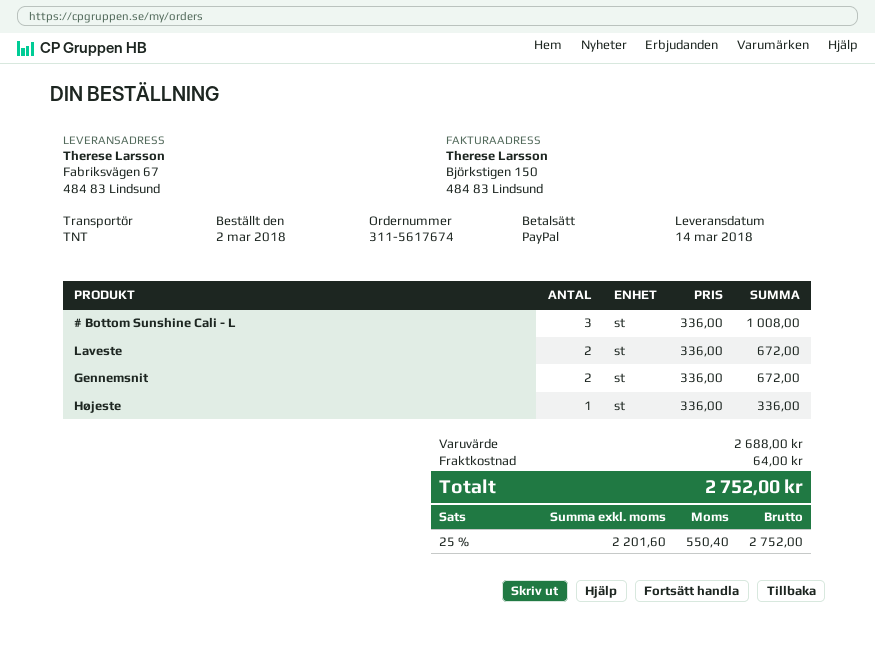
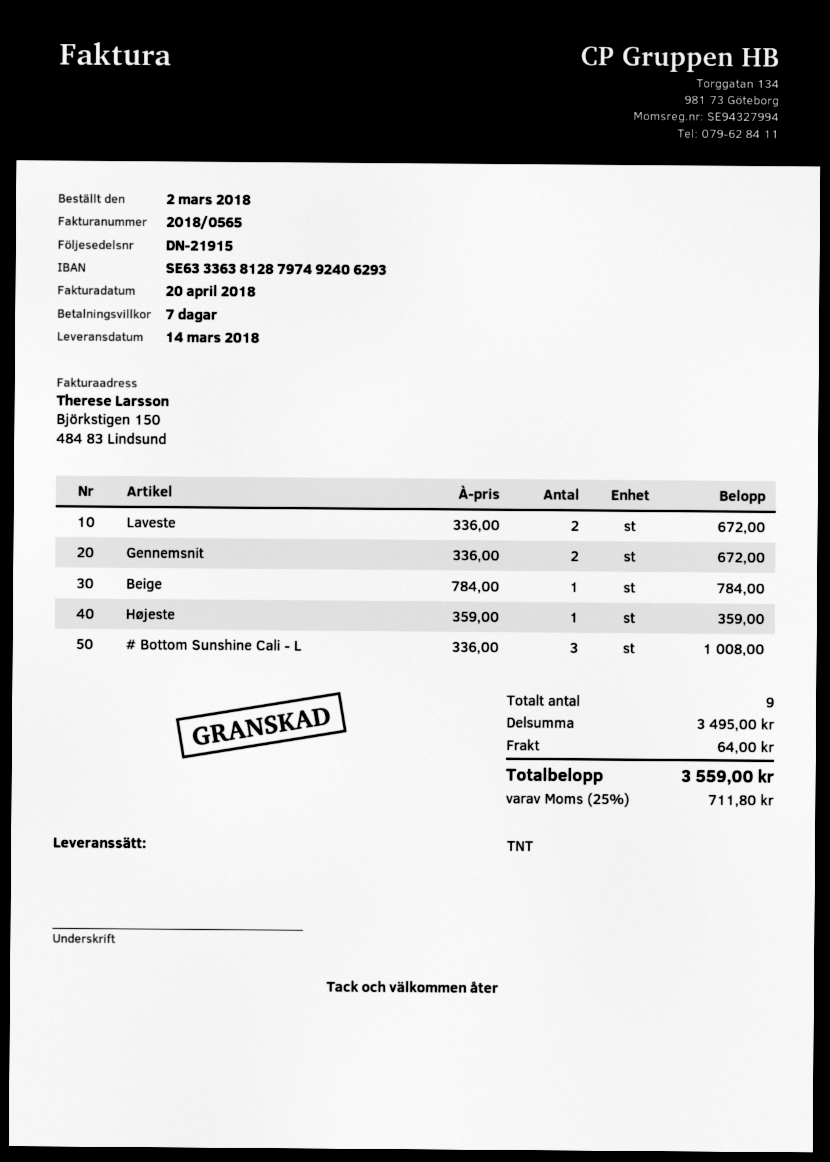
Højeste: 1 x 336.00 = 336.00 -> 1 x 359.00 = 359.00
Beige: none -> 1 x 784.00 = 784.00
subtotal: 2688.00 -> 3495.00
tax: 25% = 550.40 -> 25% = 711.80
total: 2752.00 -> 3559.00

